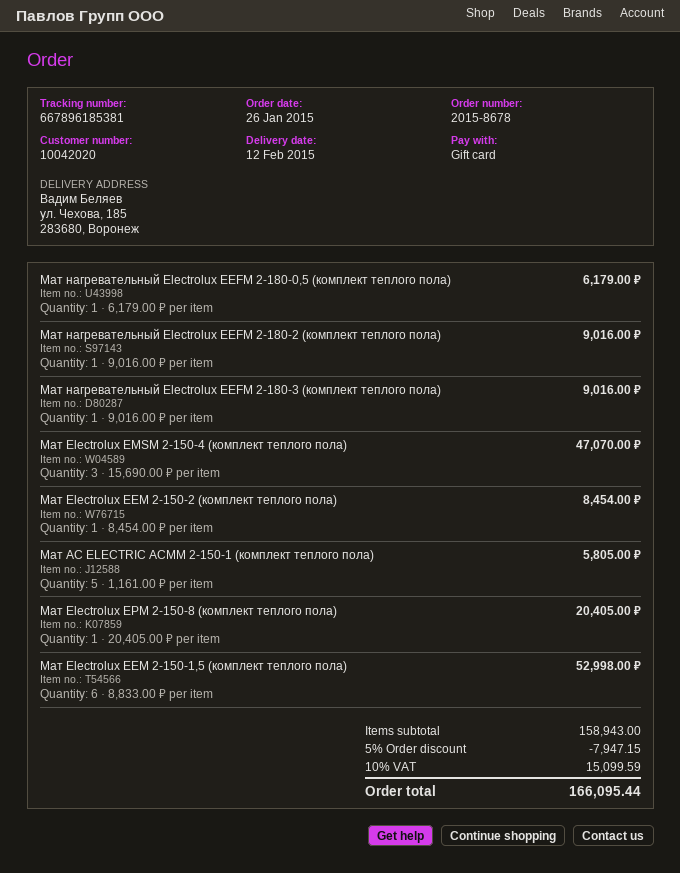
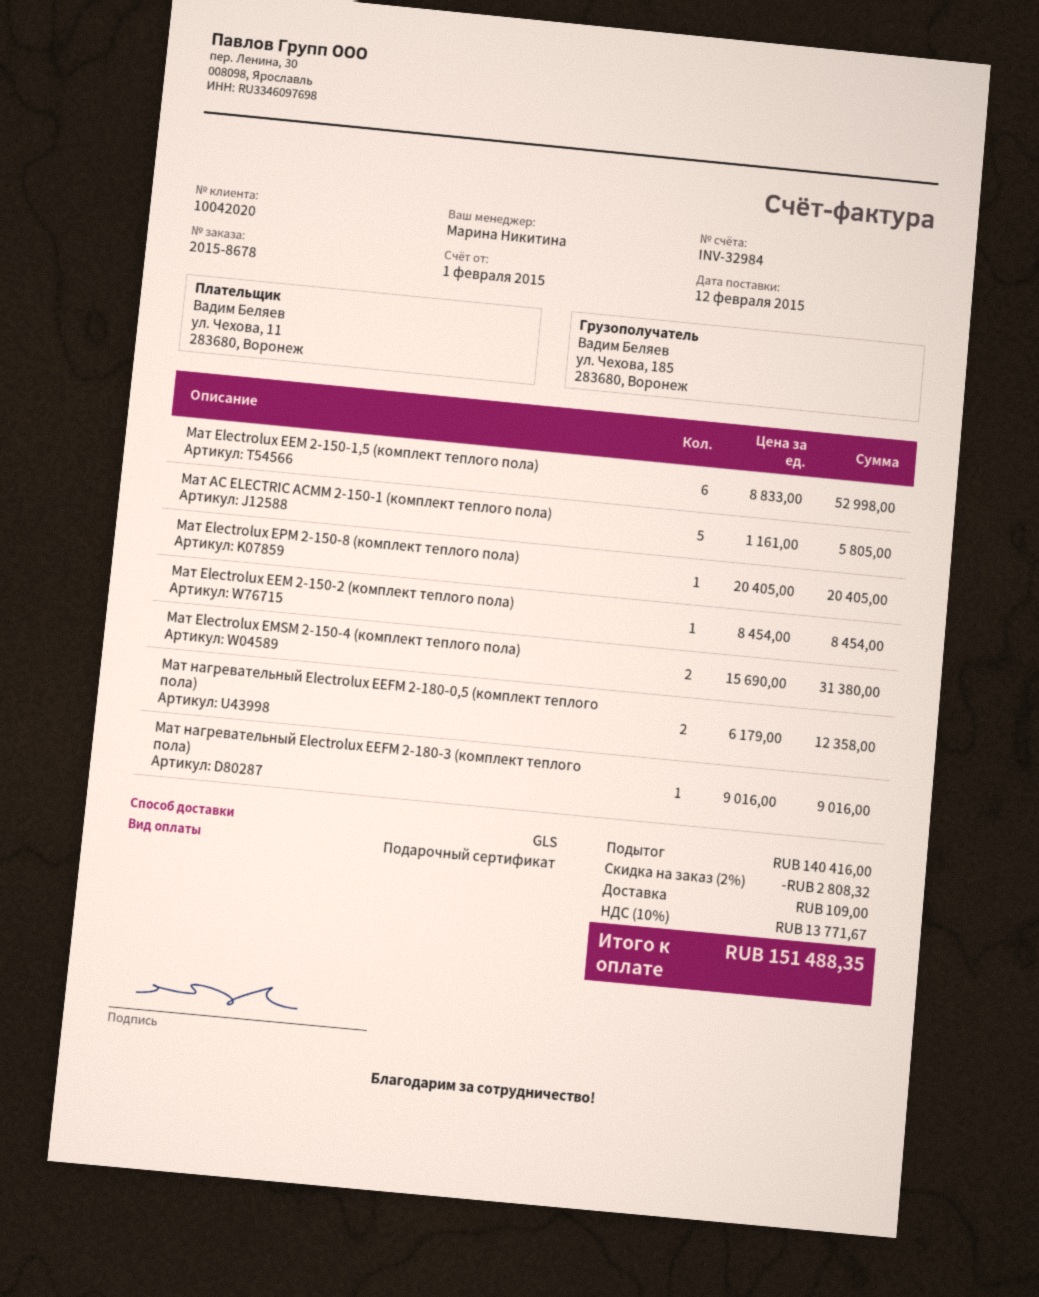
Мат нагревательный Electrolux EEFM 2-180-0,5 (комплект теплого пола): 1 x 6179.00 = 6179.00 -> 2 x 6179.00 = 12358.00
Мат нагревательный Electrolux EEFM 2-180-2 (комплект теплого пола): 1 x 9016.00 = 9016.00 -> none
Мат Electrolux EMSM 2-150-4 (комплект теплого пола): 3 x 15690.00 = 47070.00 -> 2 x 15690.00 = 31380.00
subtotal: 158943.00 -> 140416.00
discount: 5% = 7947.15 -> 2% = 2808.32
shipping: none -> 109.00
tax: 10% = 15099.59 -> 10% = 13771.67
total: 166095.44 -> 151488.35

